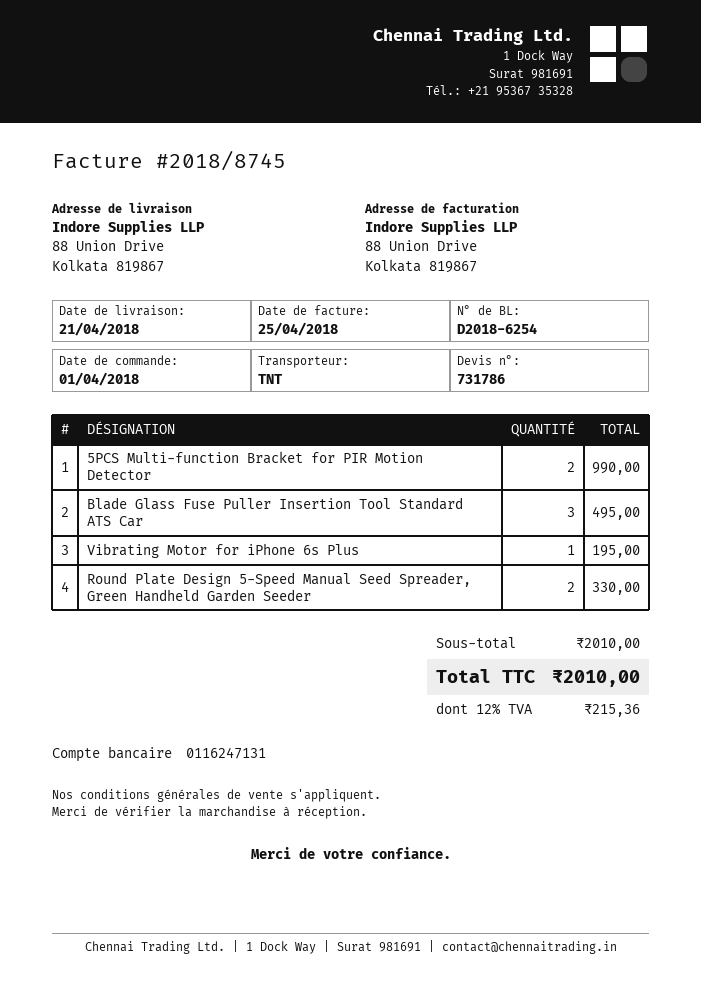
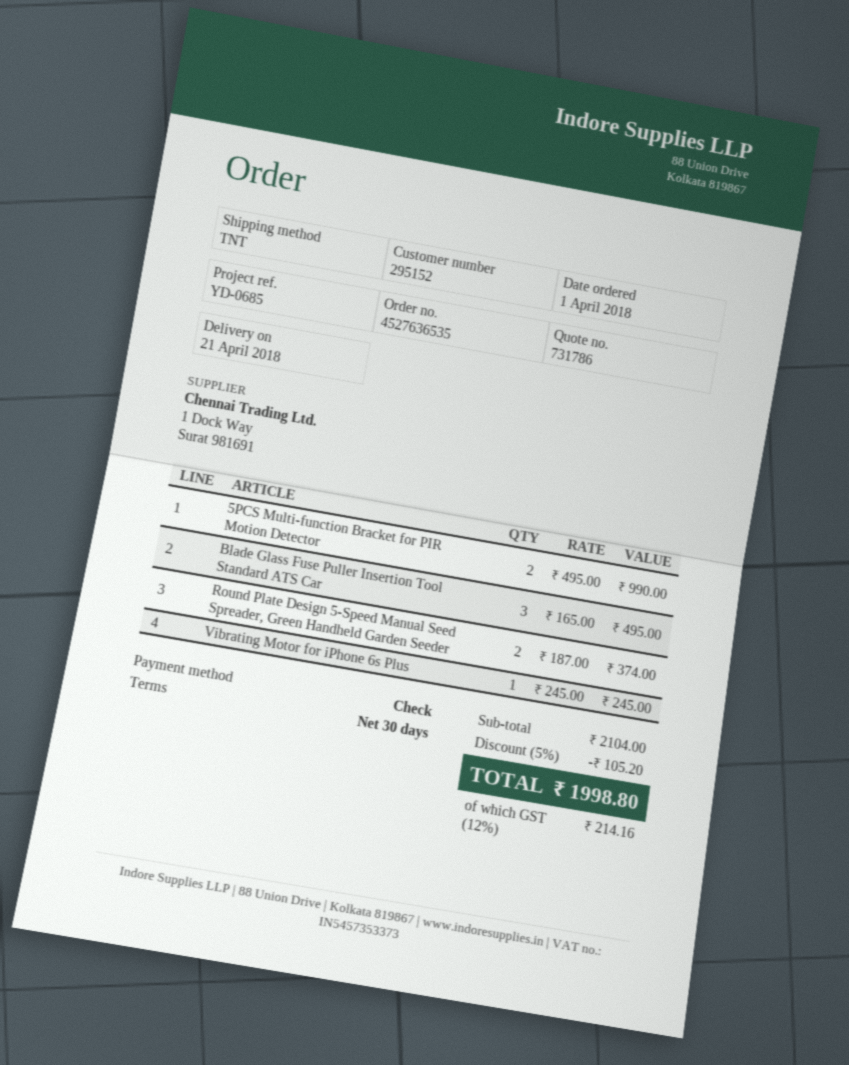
Vibrating Motor for iPhone 6s Plus: 1 for 195.00 -> 1 for 245.00
Round Plate Design 5-Speed Manual Seed Spreader, Green Handheld Garden Seeder: 2 for 330.00 -> 2 for 374.00
subtotal: 2010.00 -> 2104.00
discount: none -> 5% = 105.20
tax: 12% = 215.36 -> 12% = 214.16
total: 2010.00 -> 1998.80

